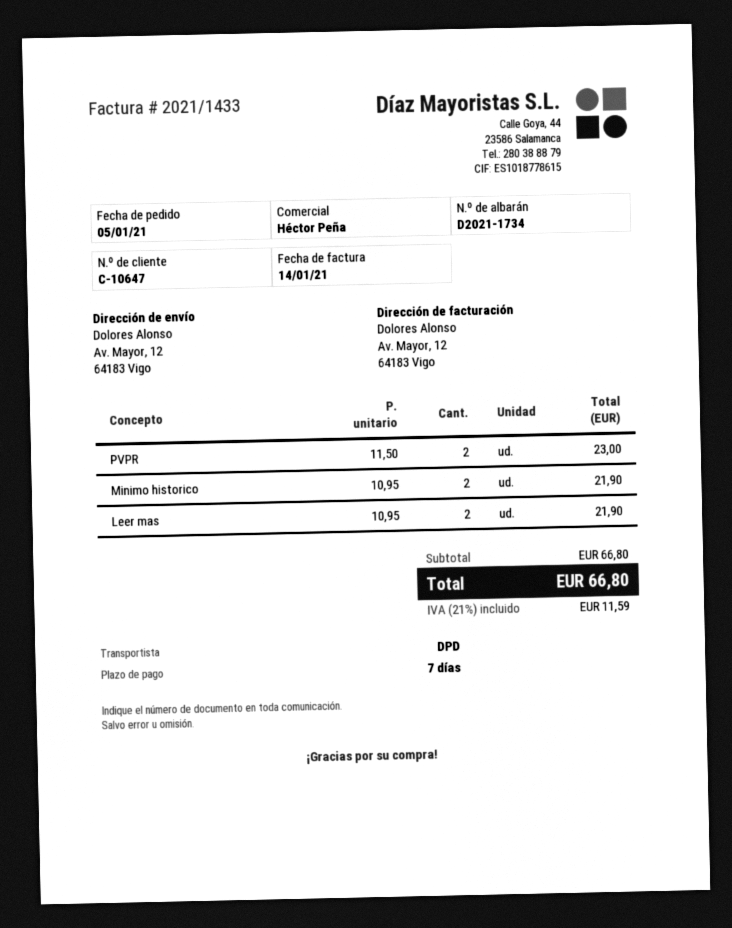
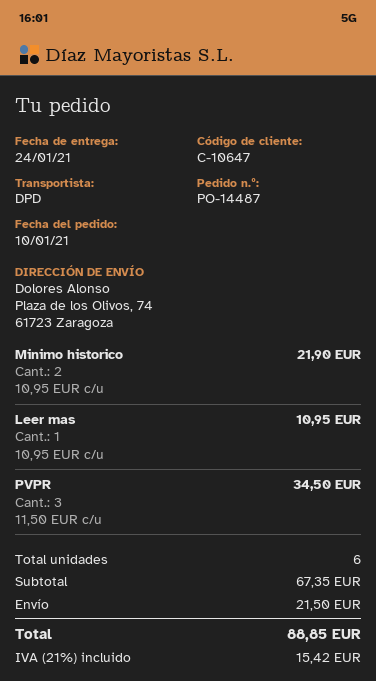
order date: 2021-01-05 -> 2021-01-10
ship to: Av. Mayor, 12, 64183 Vigo -> Plaza de los Olivos, 74, 61723 Zaragoza
PVPR: 2 x 11.50 = 23.00 -> 3 x 11.50 = 34.50
Leer mas: 2 x 10.95 = 21.90 -> 1 x 10.95 = 10.95
subtotal: 66.80 -> 67.35
shipping: none -> 21.50
tax: 21% = 11.59 -> 21% = 15.42
total: 66.80 -> 88.85

